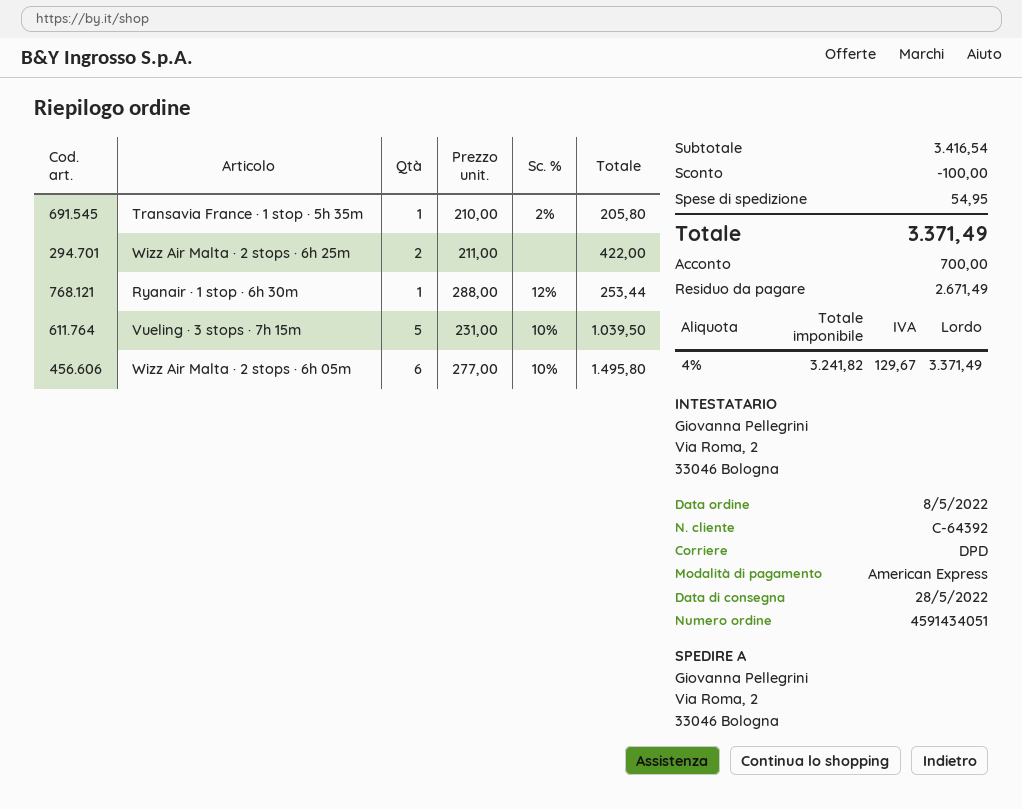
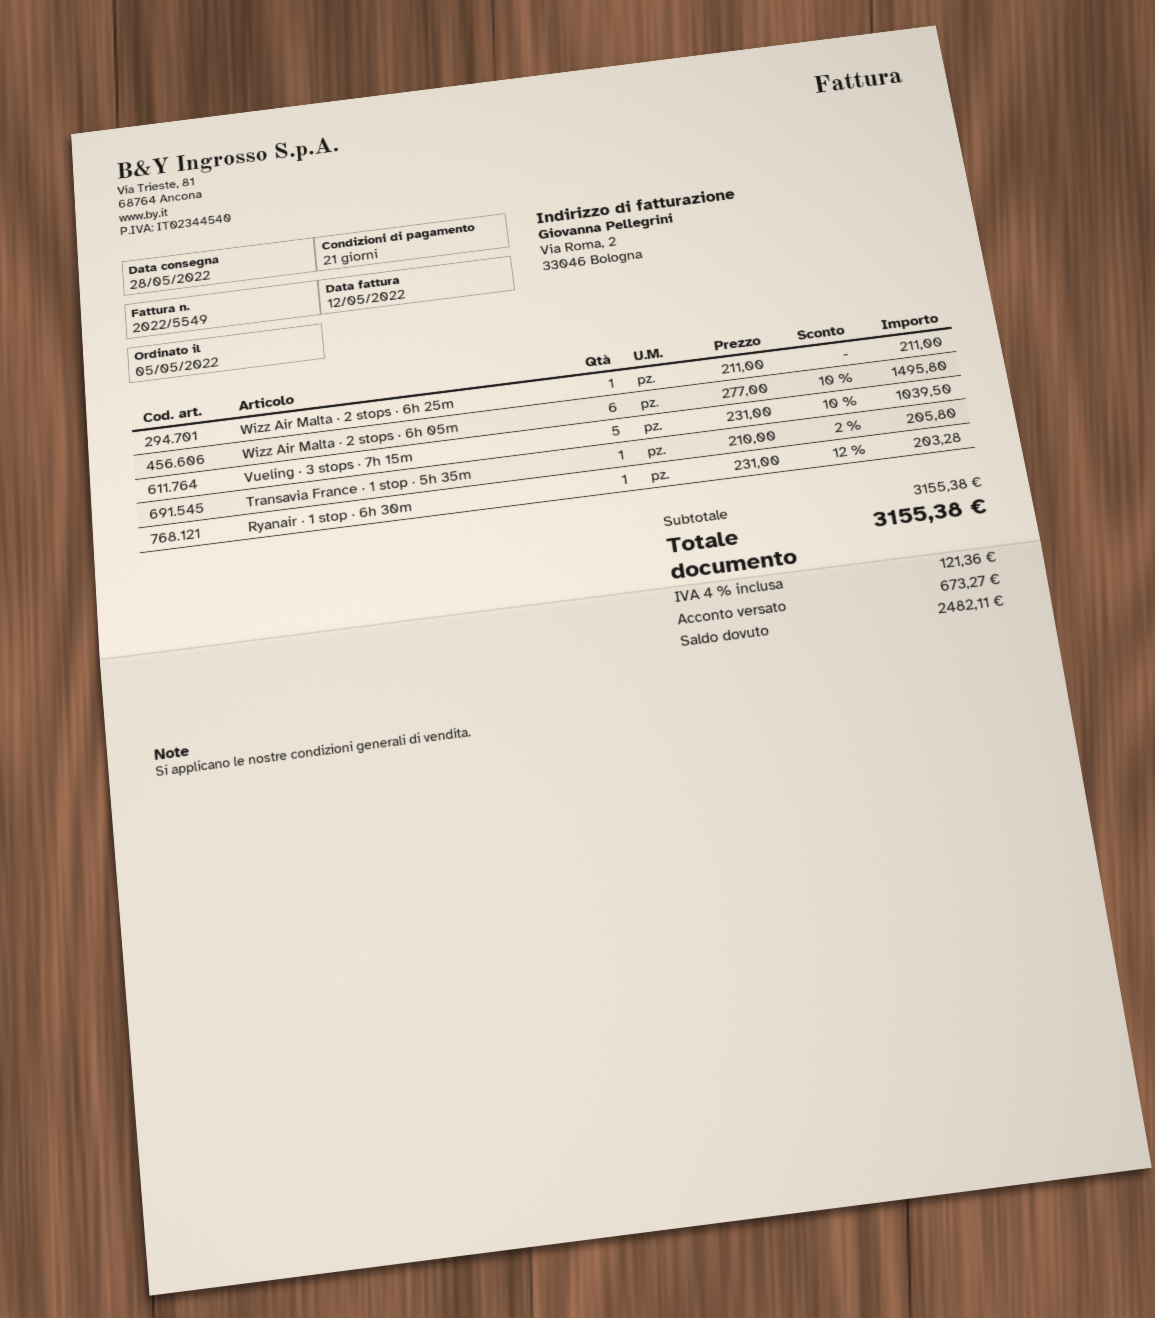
order date: 2022-05-08 -> 2022-05-05
Wizz Air Malta · 2 stops · 6h 25m: 2 x 211.00 = 422.00 -> 1 x 211.00 = 211.00
Ryanair · 1 stop · 6h 30m: 1 x 288.00 - 12% = 253.44 -> 1 x 231.00 - 12% = 203.28
subtotal: 3416.54 -> 3155.38
discount: 100.00 -> none
shipping: 54.95 -> none
tax: 4% = 129.67 -> 4% = 121.36
total: 3371.49 -> 3155.38
deposit: 700.00 -> 673.27
balance: 2671.49 -> 2482.11

